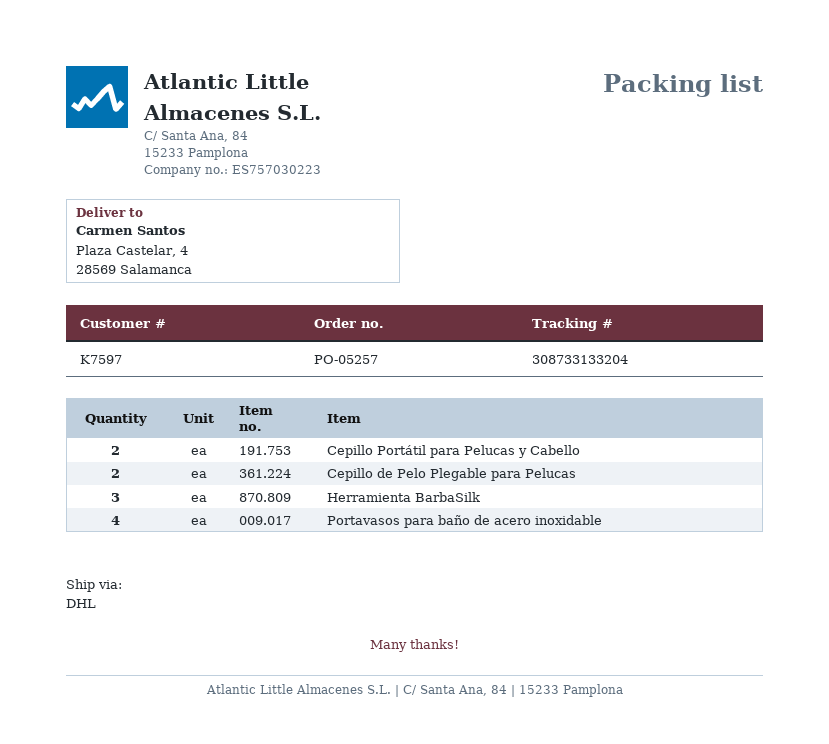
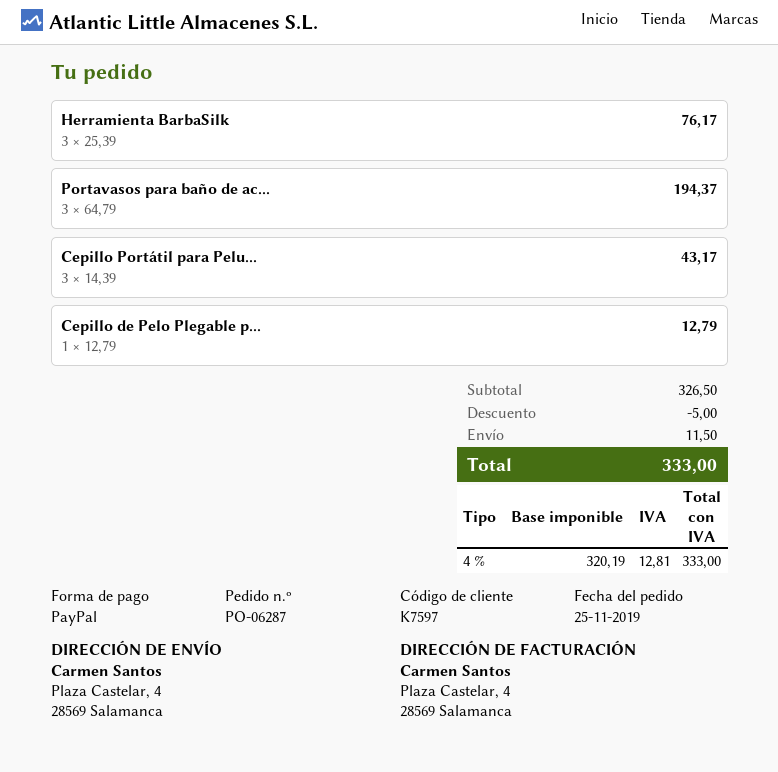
order number: PO-05257 -> PO-06287
Cepillo Portátil para Pelucas y Cabello: 2 -> 3
Cepillo de Pelo Plegable para Pelucas: 2 -> 1
Portavasos para baño de acero inoxidable: 4 -> 3

